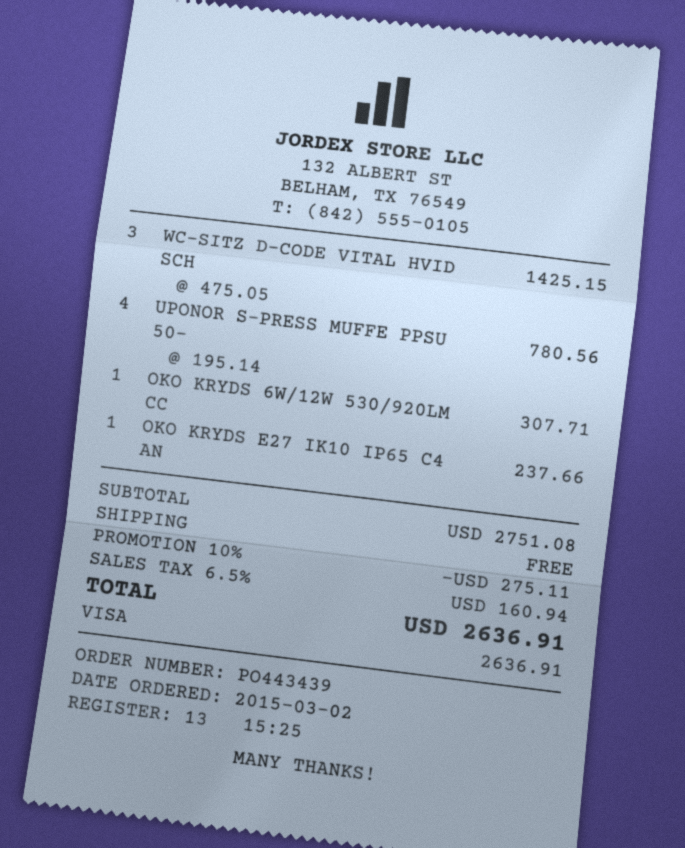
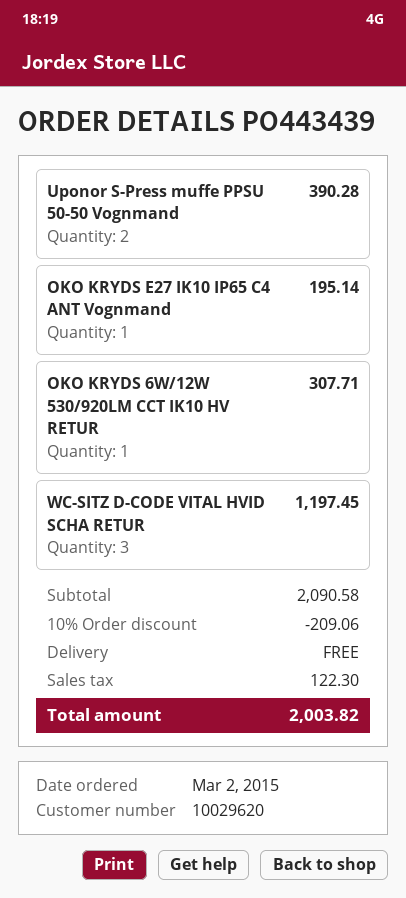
WC-SITZ D-CODE VITAL HVID SCH: 3 for 1425.15 -> 3 for 1197.45
UPONOR S-PRESS MUFFE PPSU 50-: 4 for 780.56 -> 2 for 390.28
OKO KRYDS E27 IK10 IP65 C4 AN: 1 for 237.66 -> 1 for 195.14
subtotal: 2751.08 -> 2090.58
discount: 10% = 275.11 -> 10% = 209.06
tax: 160.94 -> 122.30
total: 2636.91 -> 2003.82

